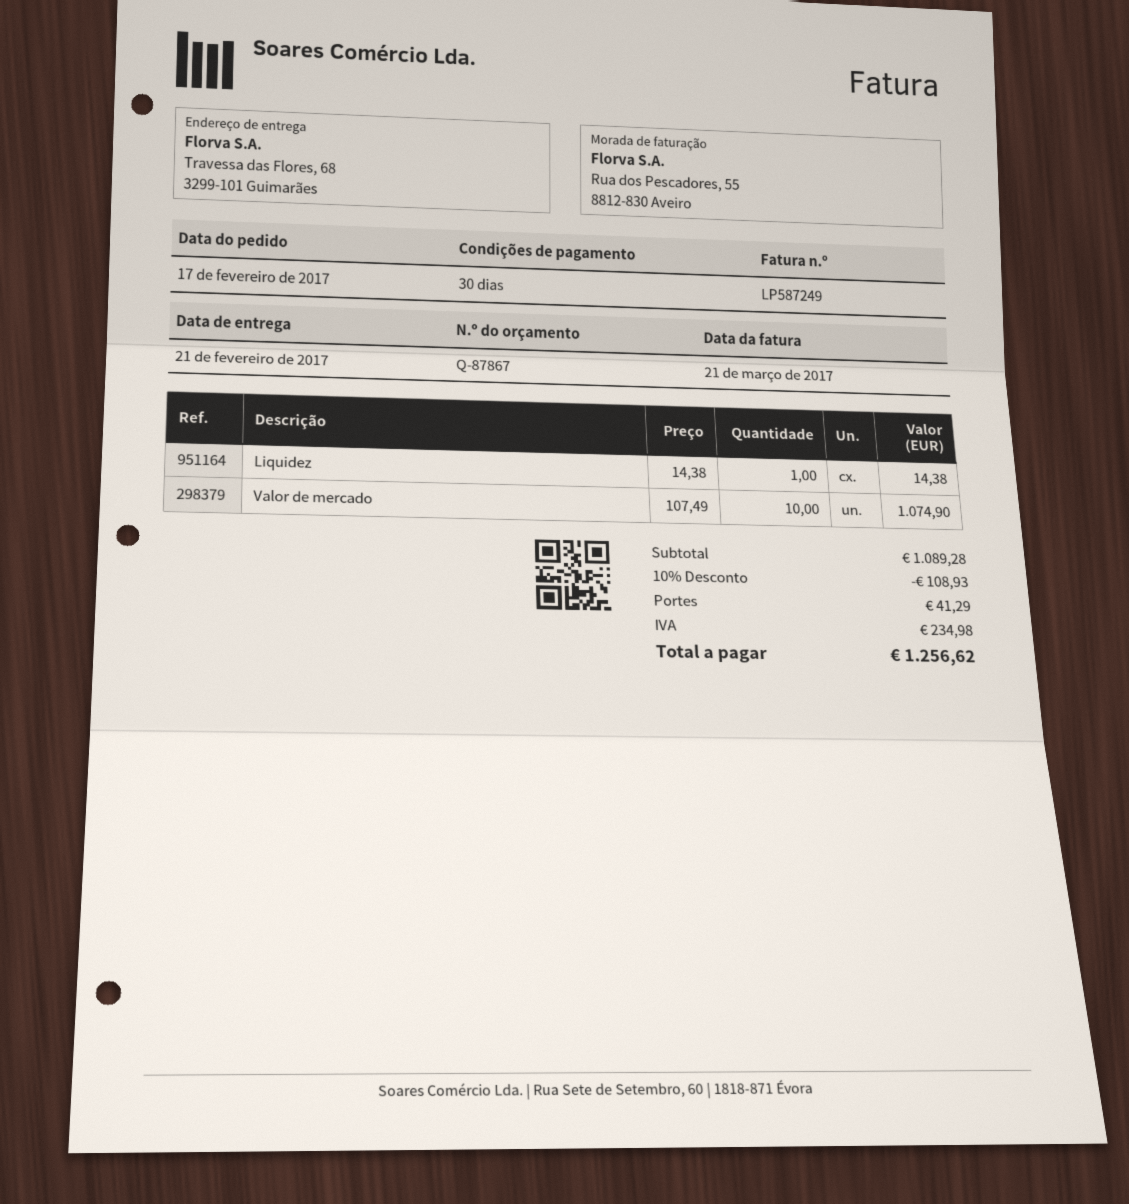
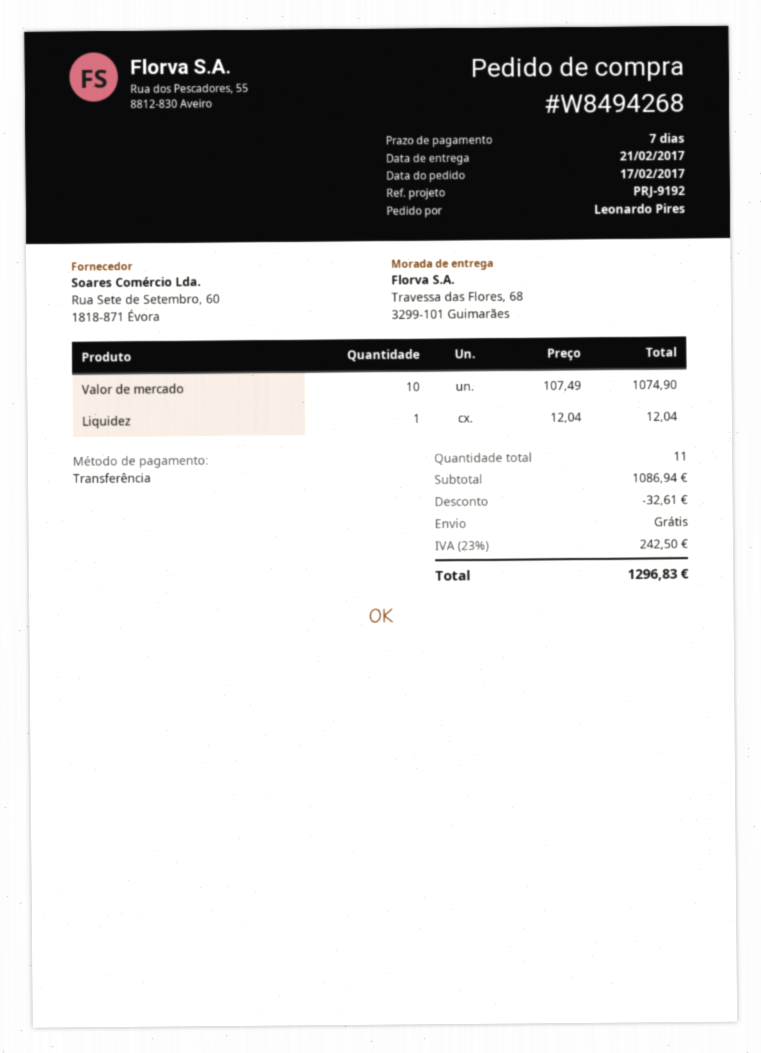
payment terms: 30 days -> 7 days
Liquidez: 1 x 14.38 = 14.38 -> 1 x 12.04 = 12.04
subtotal: 1089.28 -> 1086.94
discount: 108.93 -> 32.61
shipping: 41.29 -> 0.00
tax: 234.98 -> 242.50
total: 1256.62 -> 1296.83

